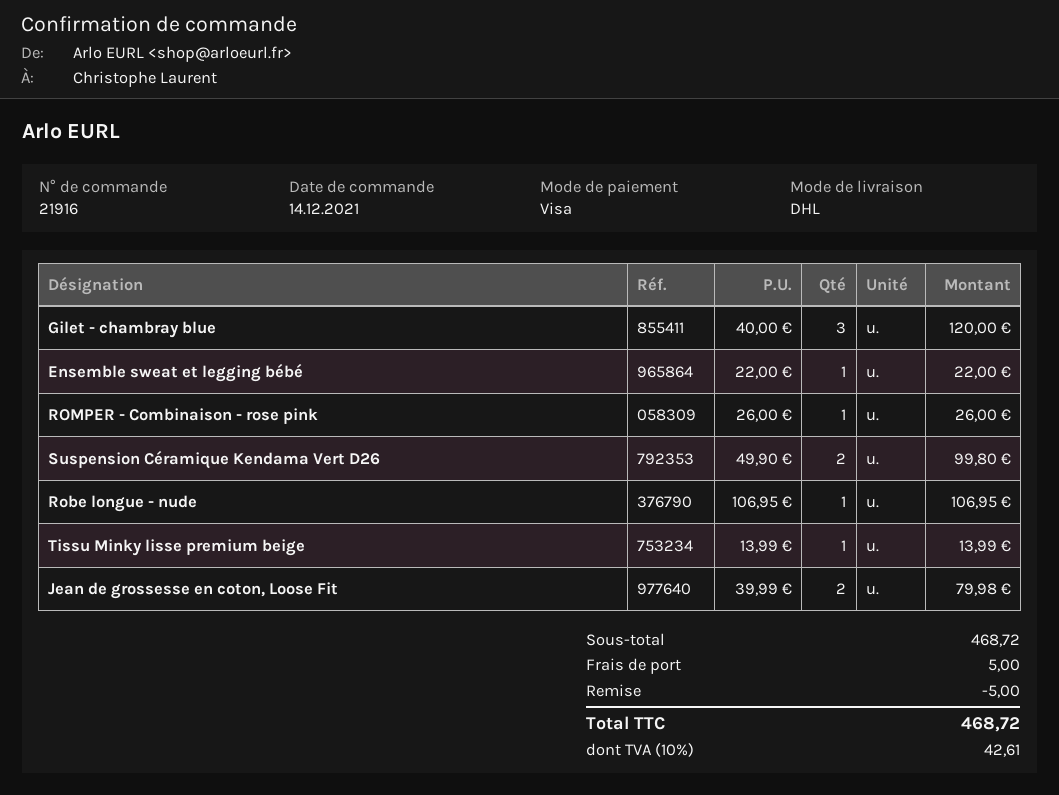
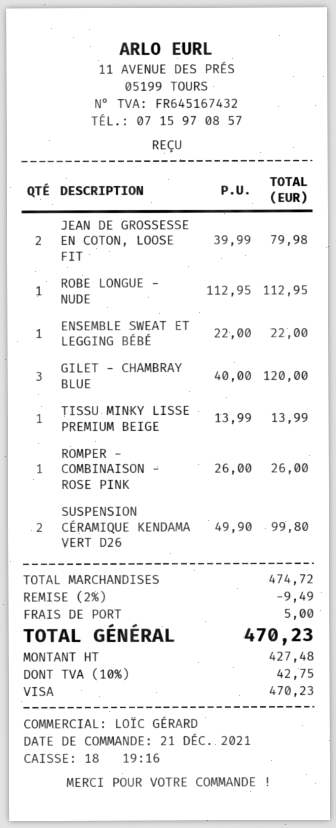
order date: 2021-12-14 -> 2021-12-21
Robe longue - nude: 1 x 106.95 = 106.95 -> 1 x 112.95 = 112.95
subtotal: 468.72 -> 474.72
discount: 5.00 -> 9.49
tax: 10% = 42.61 -> 10% = 42.75
total: 468.72 -> 470.23

